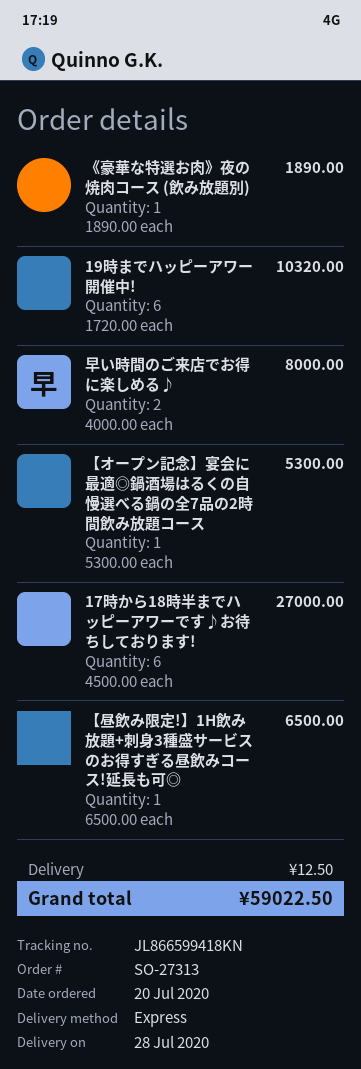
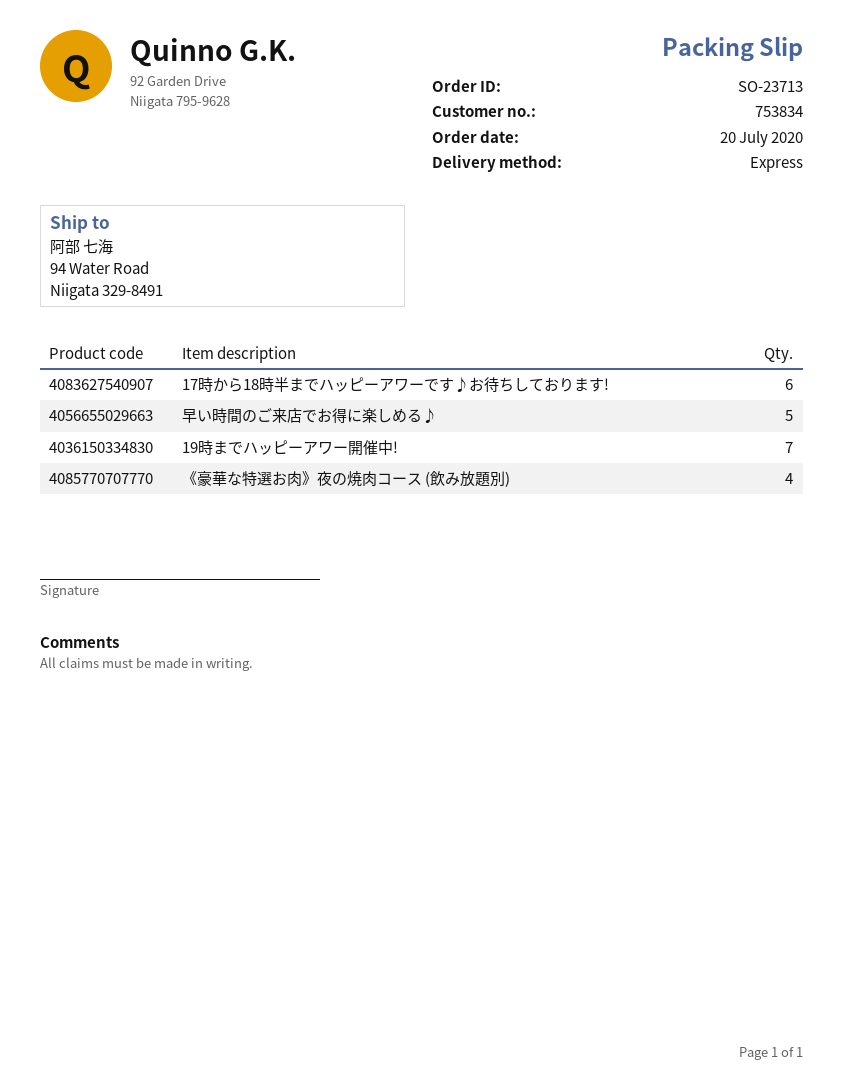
order number: SO-27313 -> SO-23713
《豪華な特選お肉》夜の焼肉コース (飲み放題別): 1 -> 4
19時までハッピーアワー開催中!: 6 -> 7
早い時間のご来店でお得に楽しめる♪: 2 -> 5
【オープン記念】宴会に最適◎鍋酒場はるくの自慢選べる鍋の全7品の2時間飲み放題コース: 1 -> none
【昼飲み限定!】1H飲み放題+刺身3種盛サービスのお得すぎる昼飲みコース!延長も可◎: 1 -> none

